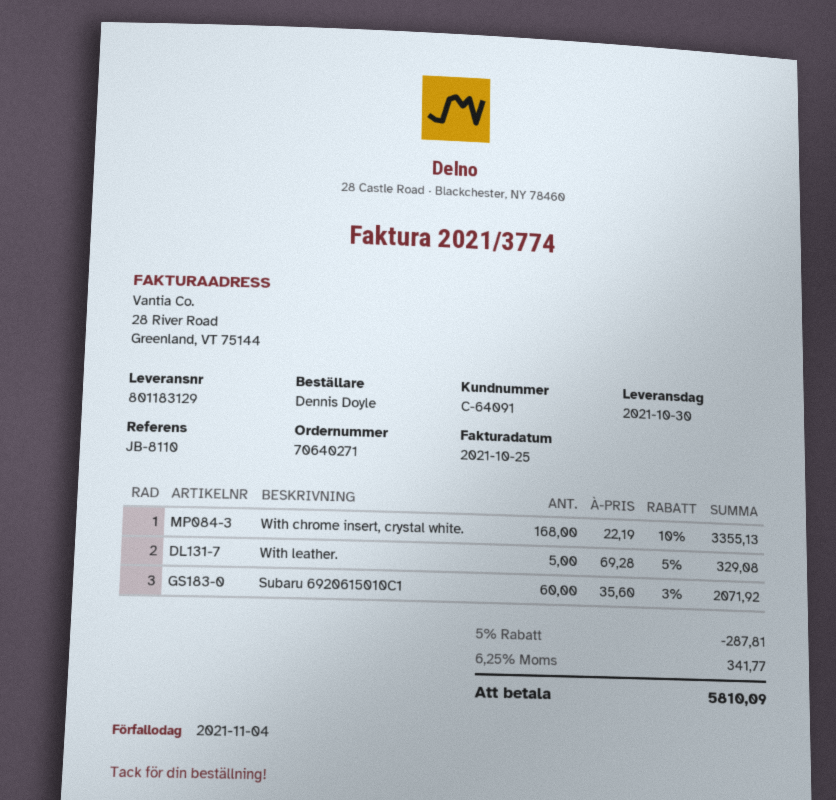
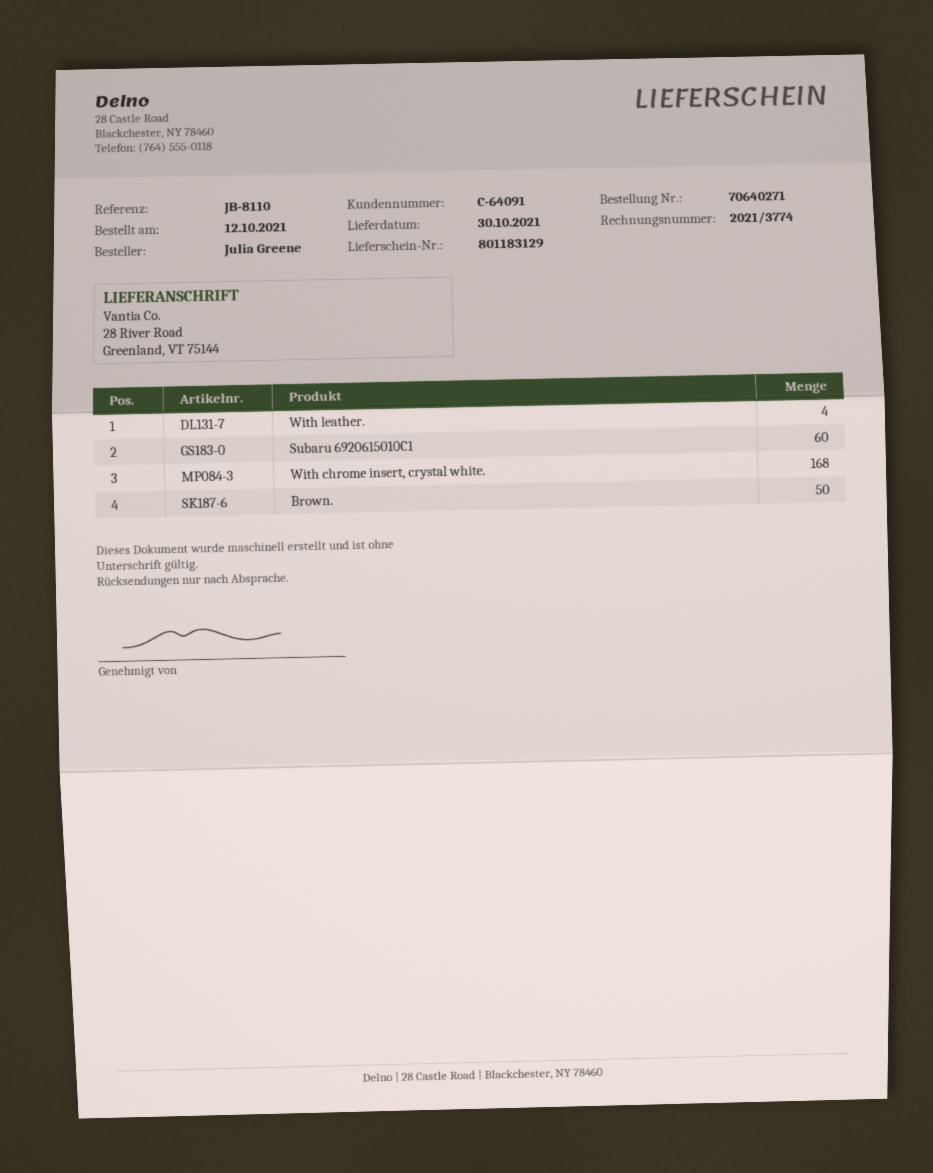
ordered by: Dennis Doyle -> Julia Greene
With leather.: 5 -> 4
Brown.: none -> 50

